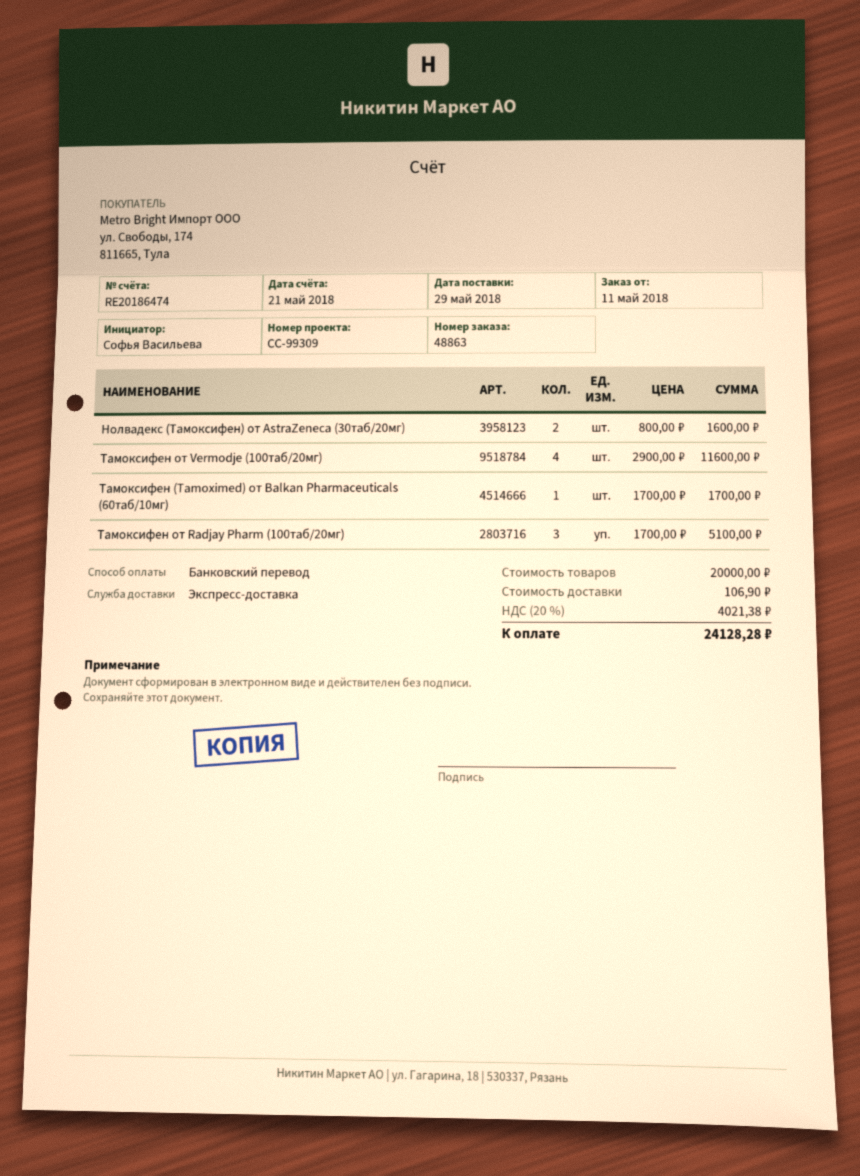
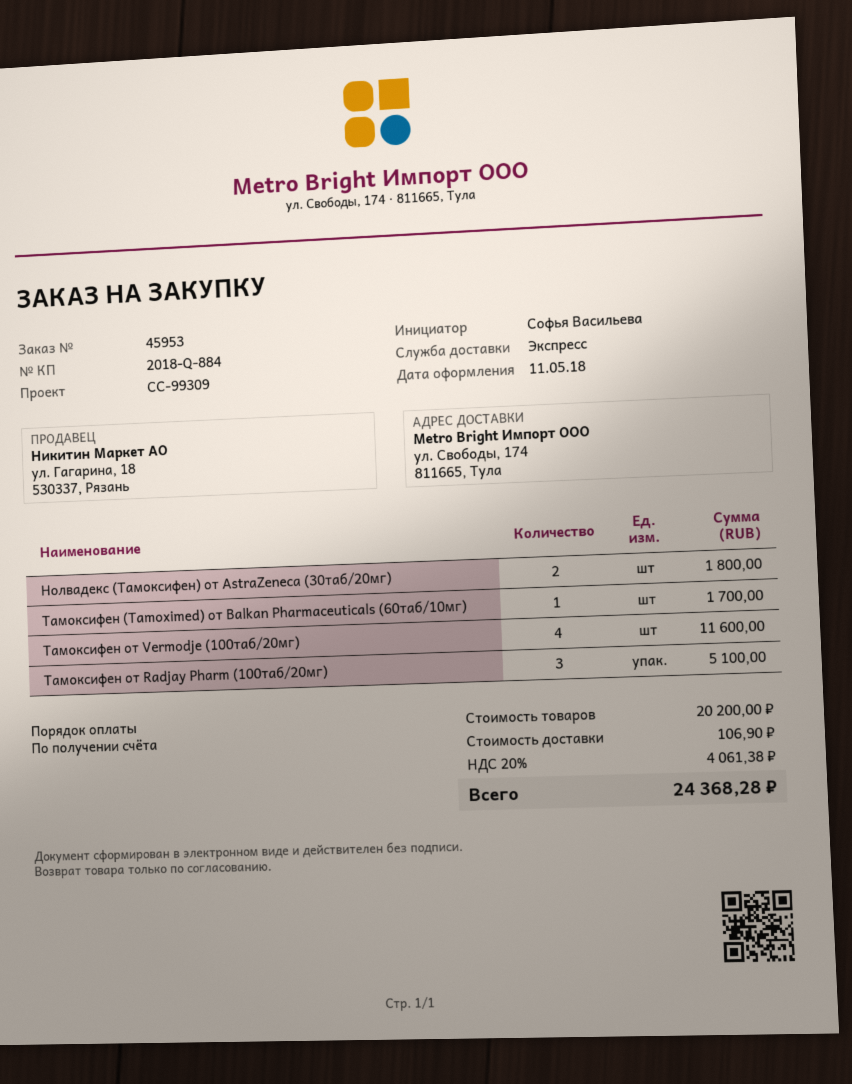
order number: 48863 -> 45953
Нолвадекс (Тамоксифен) от AstraZeneca (30таб/20мг): 2 for 1600.00 -> 2 for 1800.00
subtotal: 20000.00 -> 20200.00
tax: 20% = 4021.38 -> 20% = 4061.38
total: 24128.28 -> 24368.28

